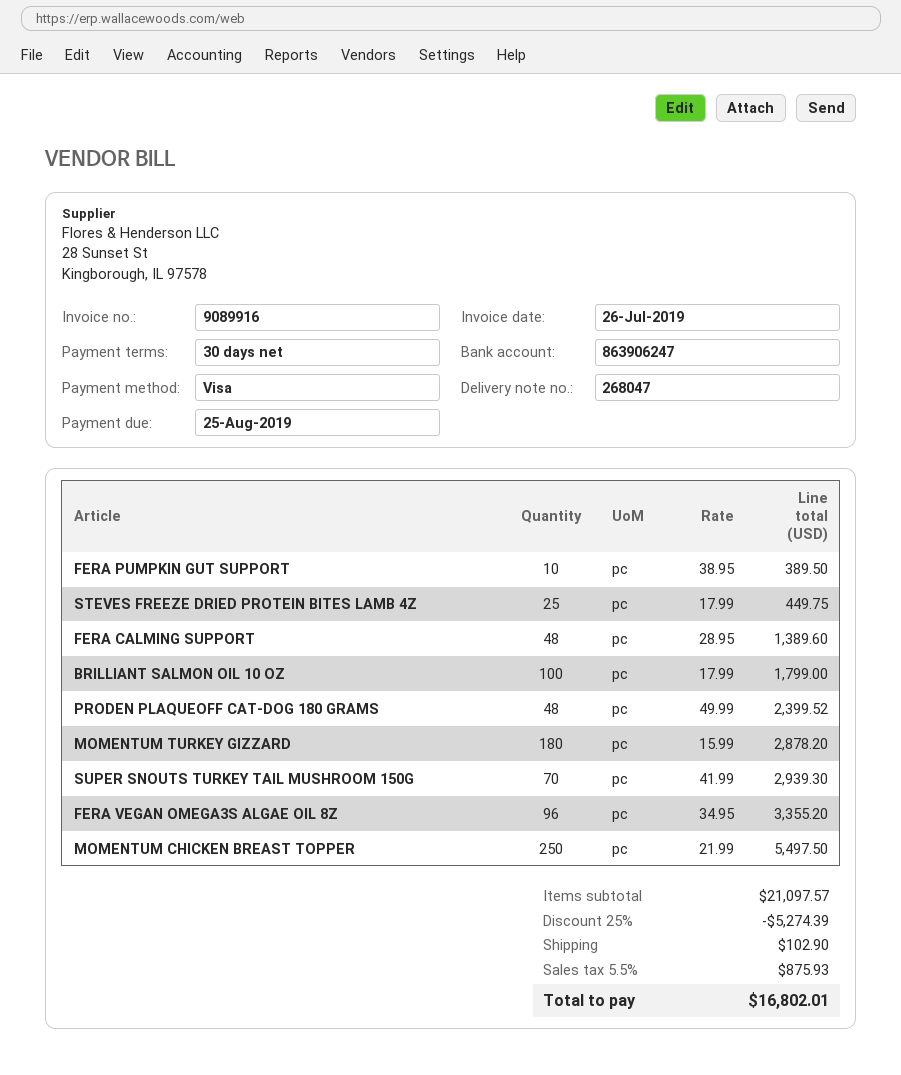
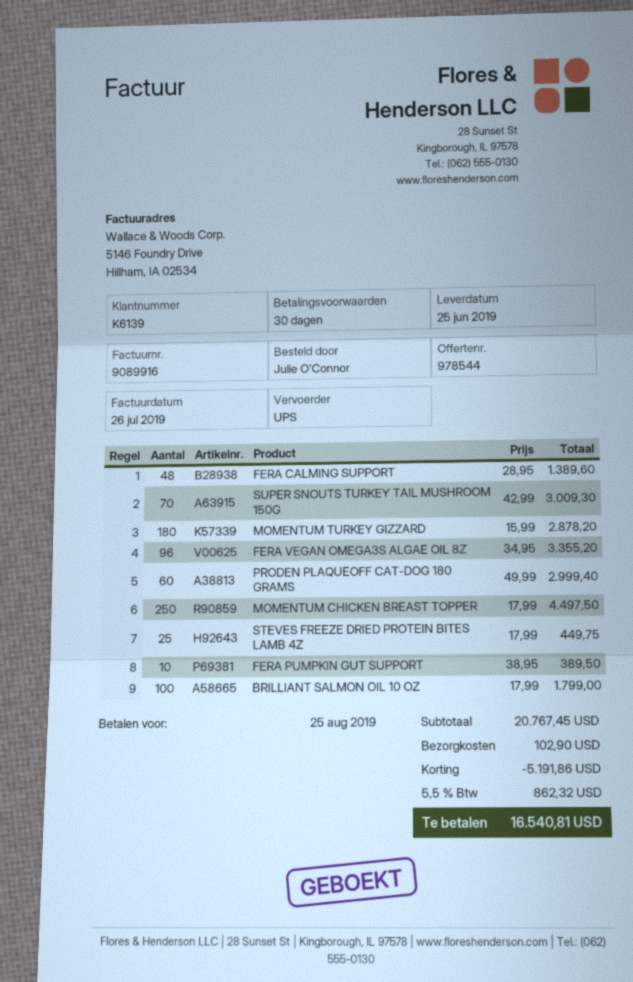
PRODEN PLAQUEOFF CAT-DOG 180 GRAMS: 48 x 49.99 = 2399.52 -> 60 x 49.99 = 2999.40
SUPER SNOUTS TURKEY TAIL MUSHROOM 150G: 70 x 41.99 = 2939.30 -> 70 x 42.99 = 3009.30
MOMENTUM CHICKEN BREAST TOPPER: 250 x 21.99 = 5497.50 -> 250 x 17.99 = 4497.50
subtotal: 21097.57 -> 20767.45
discount: 5274.39 -> 5191.86
tax: 5.5% = 875.93 -> 5.5% = 862.32
total: 16802.01 -> 16540.81

